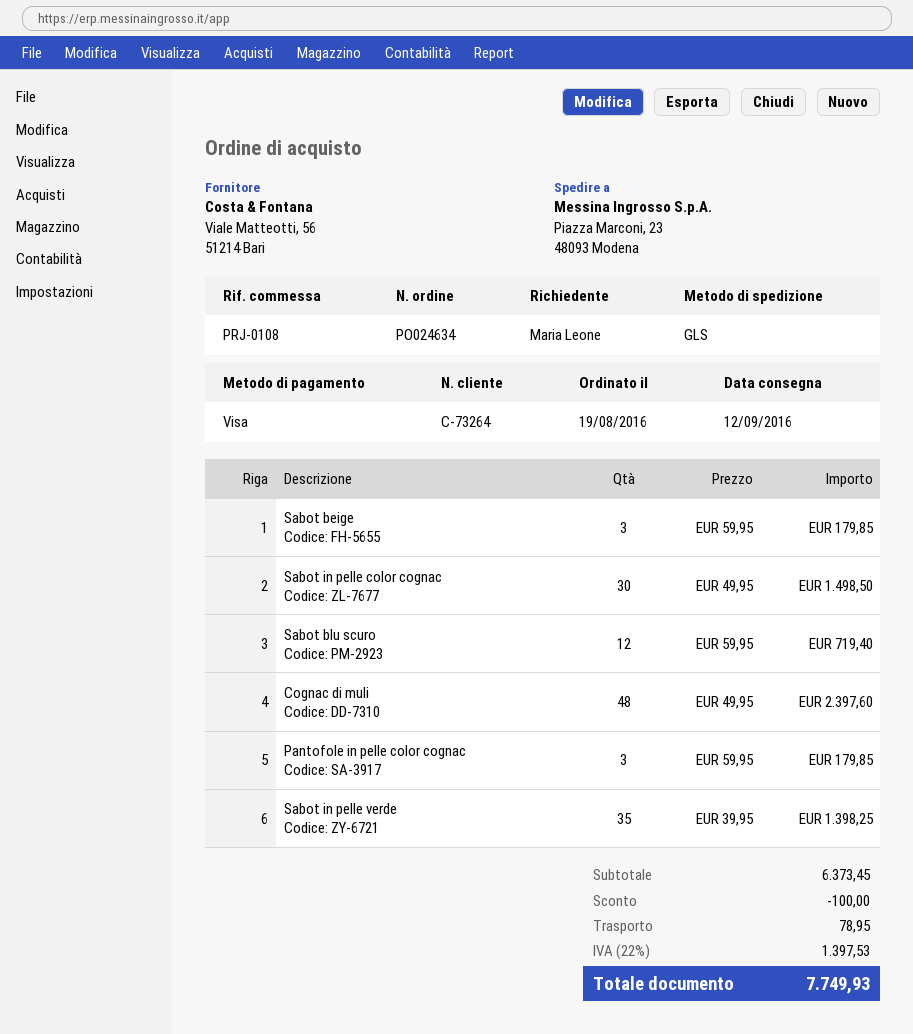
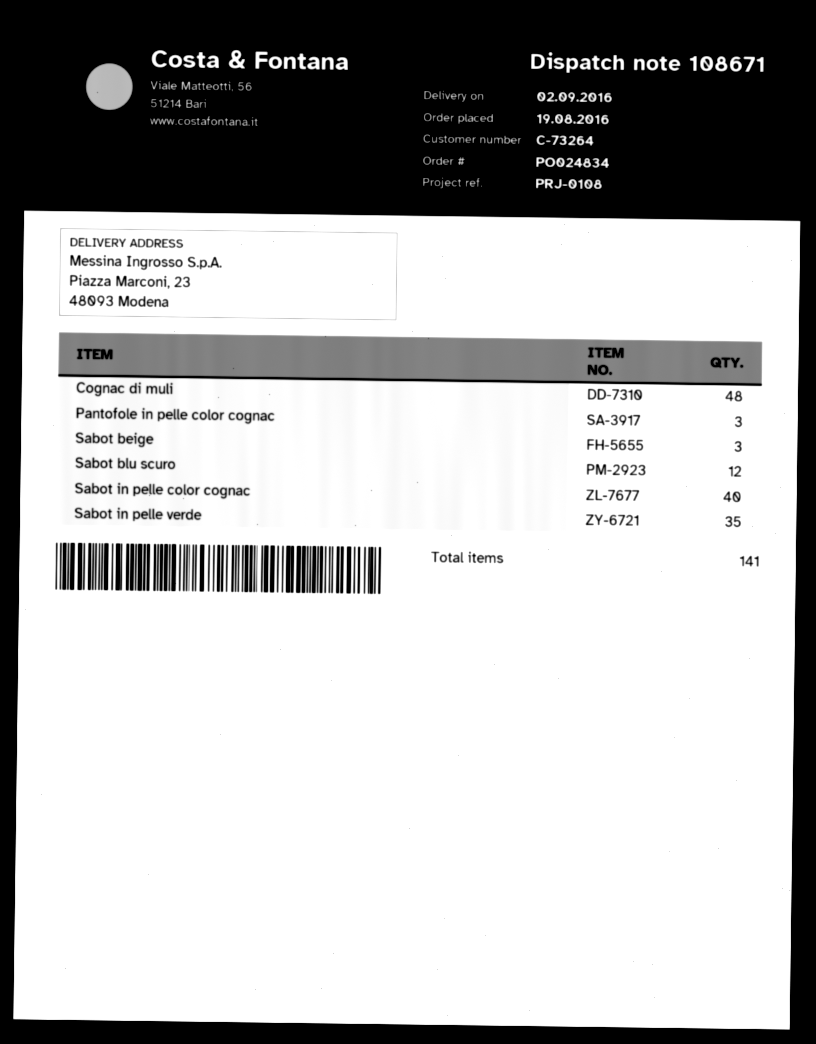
order number: PO024634 -> PO024834
delivery date: 2016-09-12 -> 2016-09-02
Sabot in pelle color cognac: 30 -> 40

